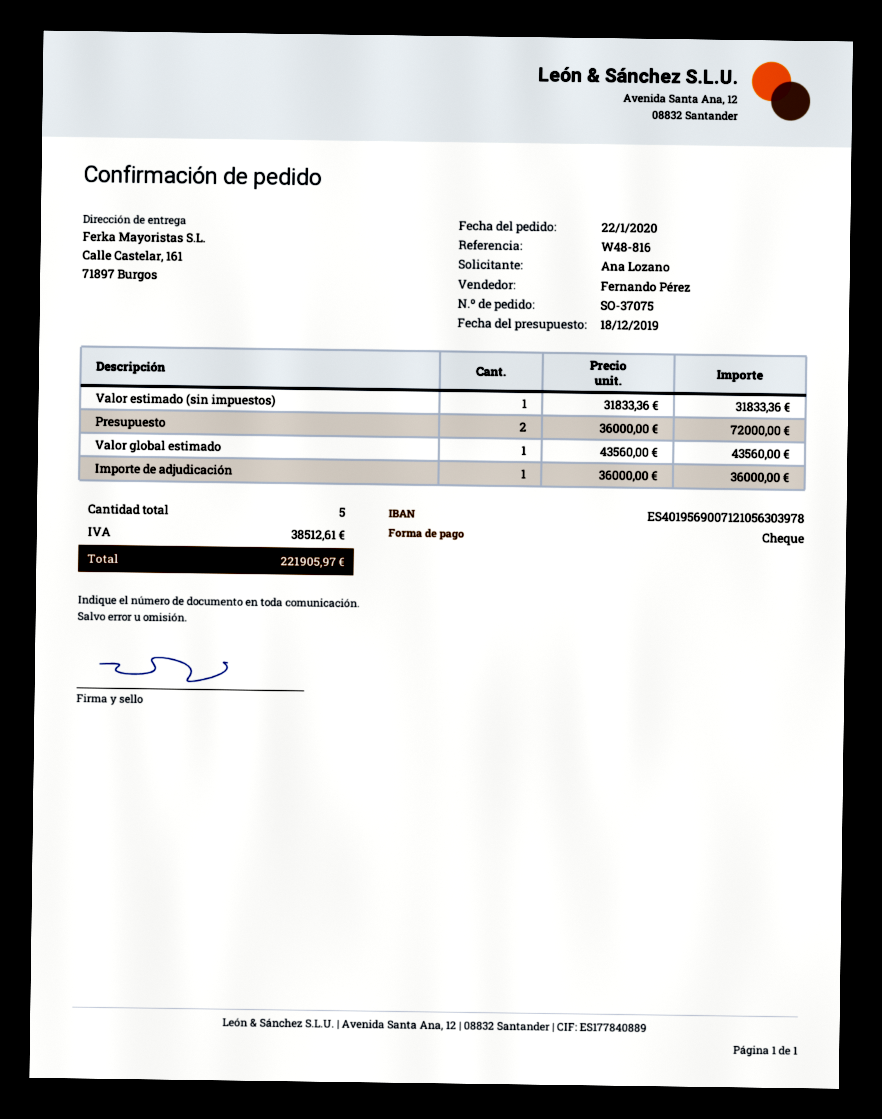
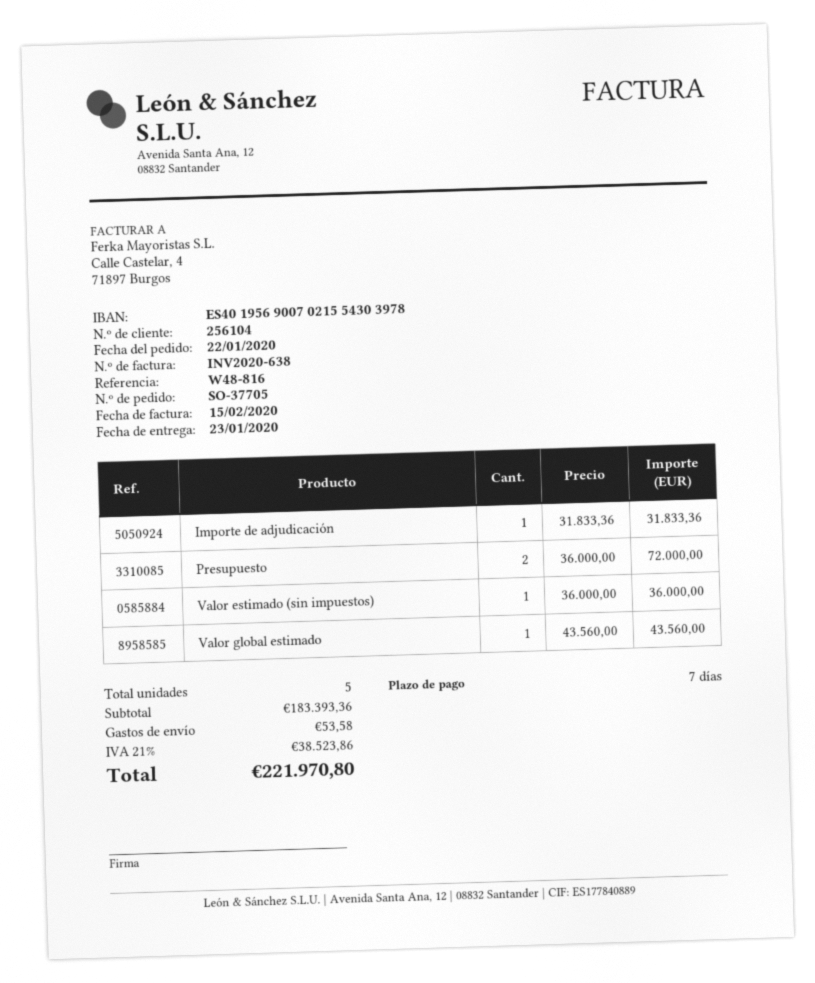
order number: SO-37075 -> SO-37705
bank account: ES4019569007121056303978 -> ES4019569007021554303978
Valor estimado (sin impuestos): 1 x 31833.36 = 31833.36 -> 1 x 36000.00 = 36000.00
Importe de adjudicación: 1 x 36000.00 = 36000.00 -> 1 x 31833.36 = 31833.36
shipping: none -> 53.58
tax: 38512.61 -> 38523.86
total: 221905.97 -> 221970.80

